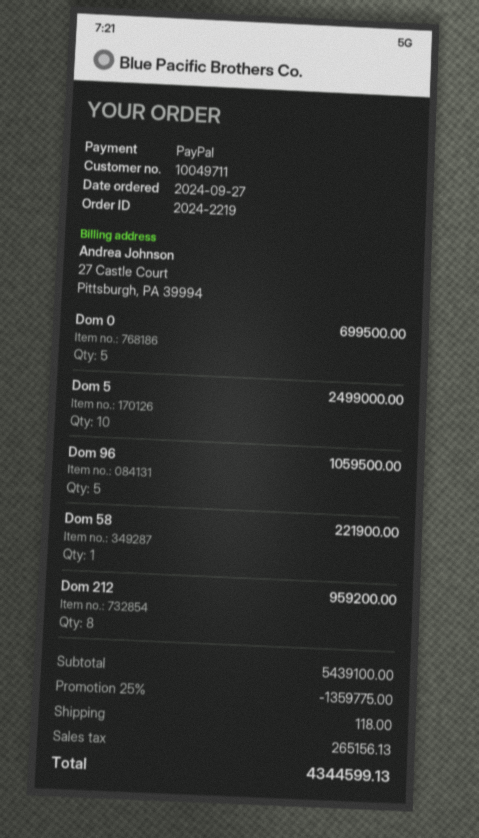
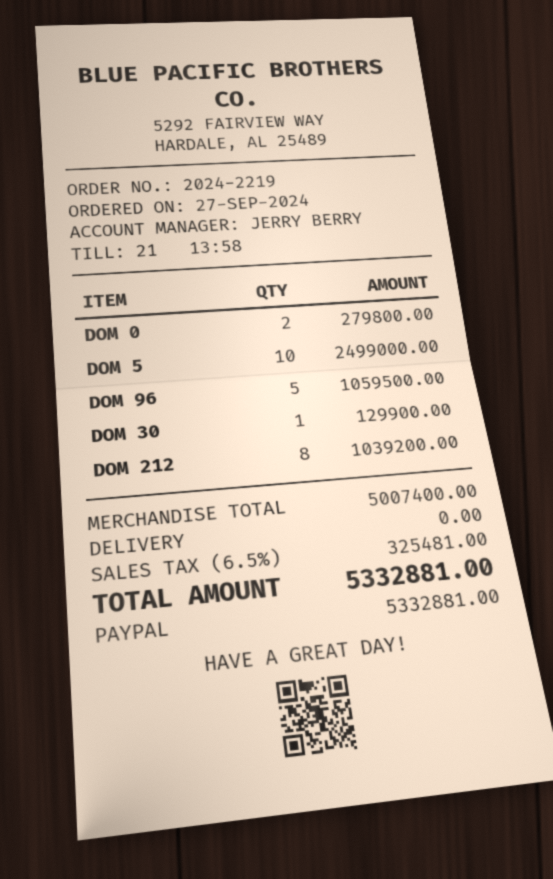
Dom 0: 5 for 699500.00 -> 2 for 279800.00
Dom 58: 1 for 221900.00 -> none
Dom 212: 8 for 959200.00 -> 8 for 1039200.00
DOM 30: none -> 1 for 129900.00
subtotal: 5439100.00 -> 5007400.00
discount: 25% = 1359775.00 -> none
shipping: 118.00 -> 0.00
tax: 265156.13 -> 325481.00
total: 4344599.13 -> 5332881.00

